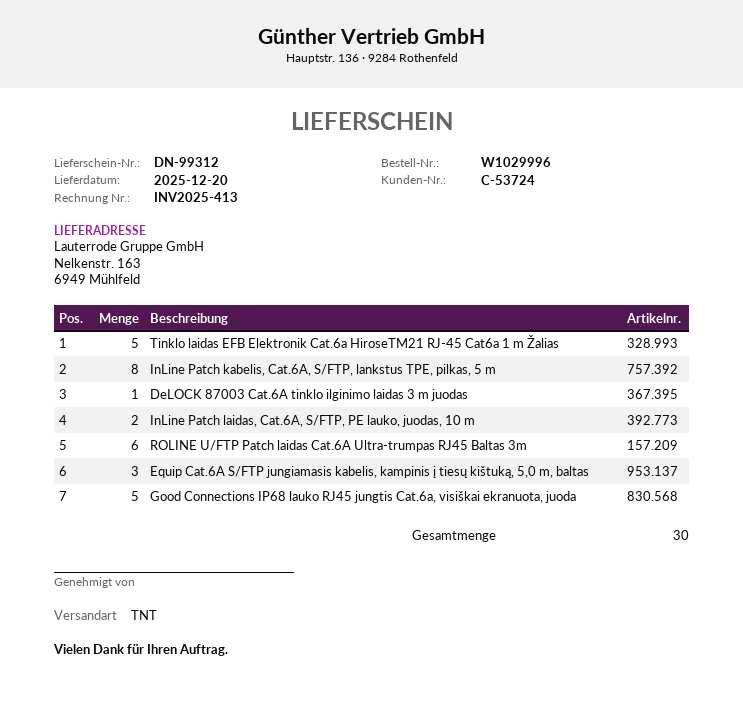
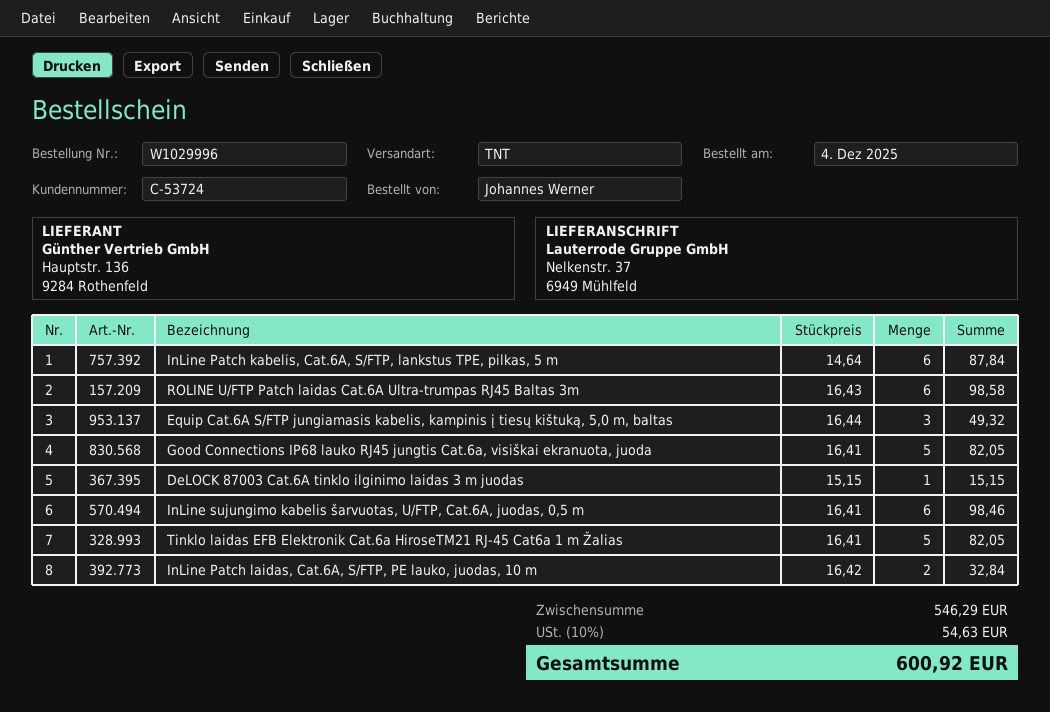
ship to: Nelkenstr. 163, 6949 Mühlfeld -> Nelkenstr. 37, 6949 Mühlfeld
InLine Patch kabelis, Cat.6A, S/FTP, lankstus TPE, pilkas, 5 m: 8 -> 6
InLine sujungimo kabelis šarvuotas, U/FTP, Cat.6A, juodas, 0,5 m: none -> 6

